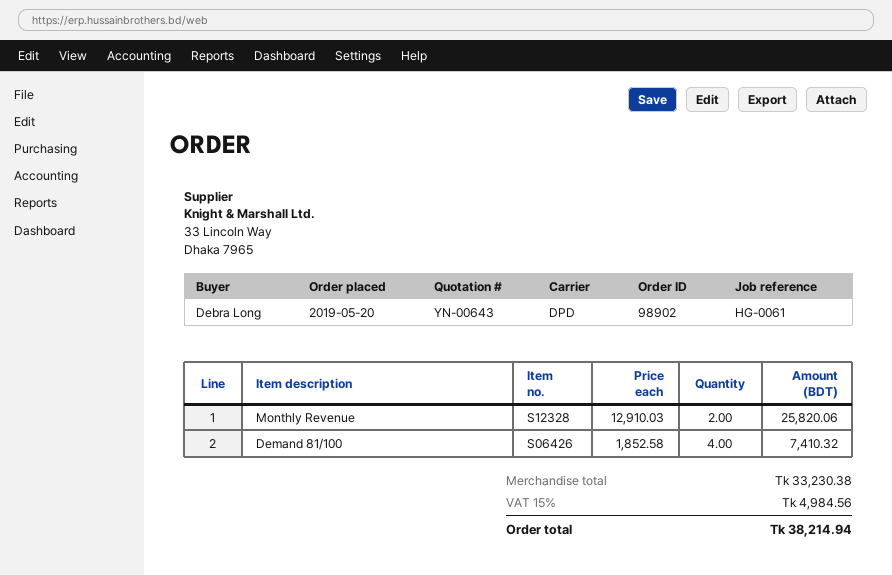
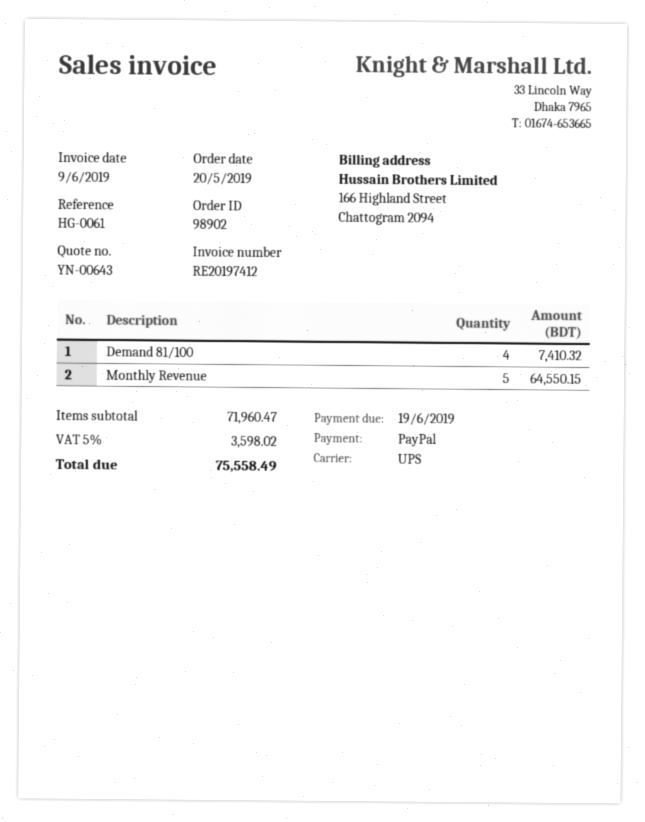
shipping method: DPD -> UPS
Monthly Revenue: 2 for 25820.06 -> 5 for 64550.15
subtotal: 33230.38 -> 71960.47
tax: 15% = 4984.56 -> 5% = 3598.02
total: 38214.94 -> 75558.49

